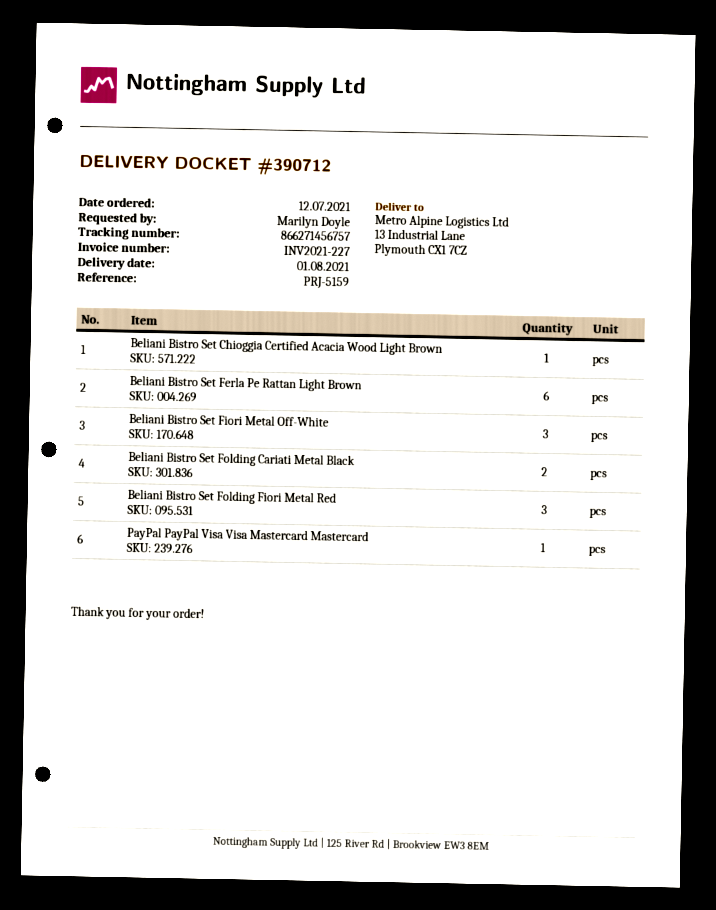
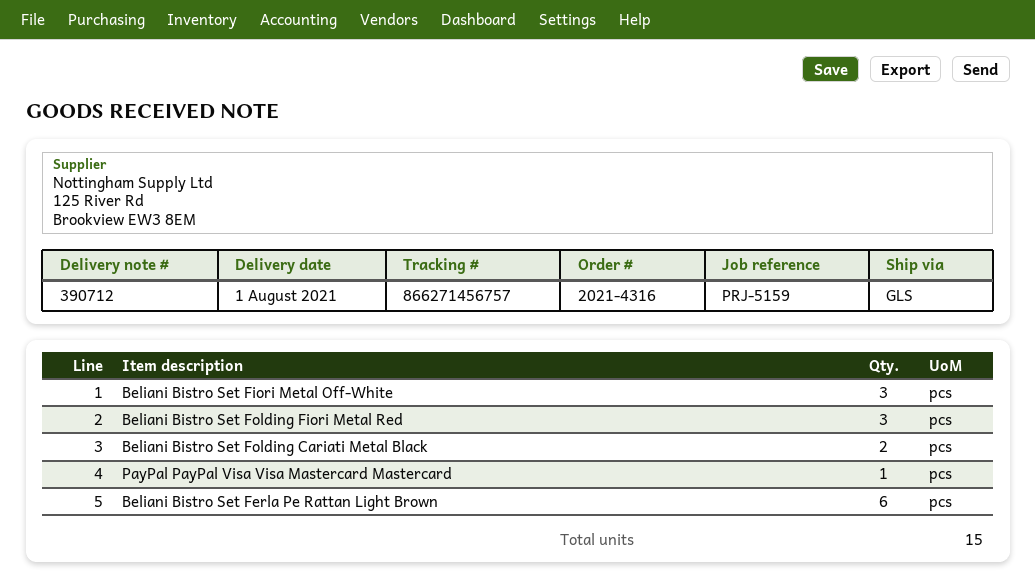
Beliani Bistro Set Chioggia Certified Acacia Wood Light Brown: 1 -> none

